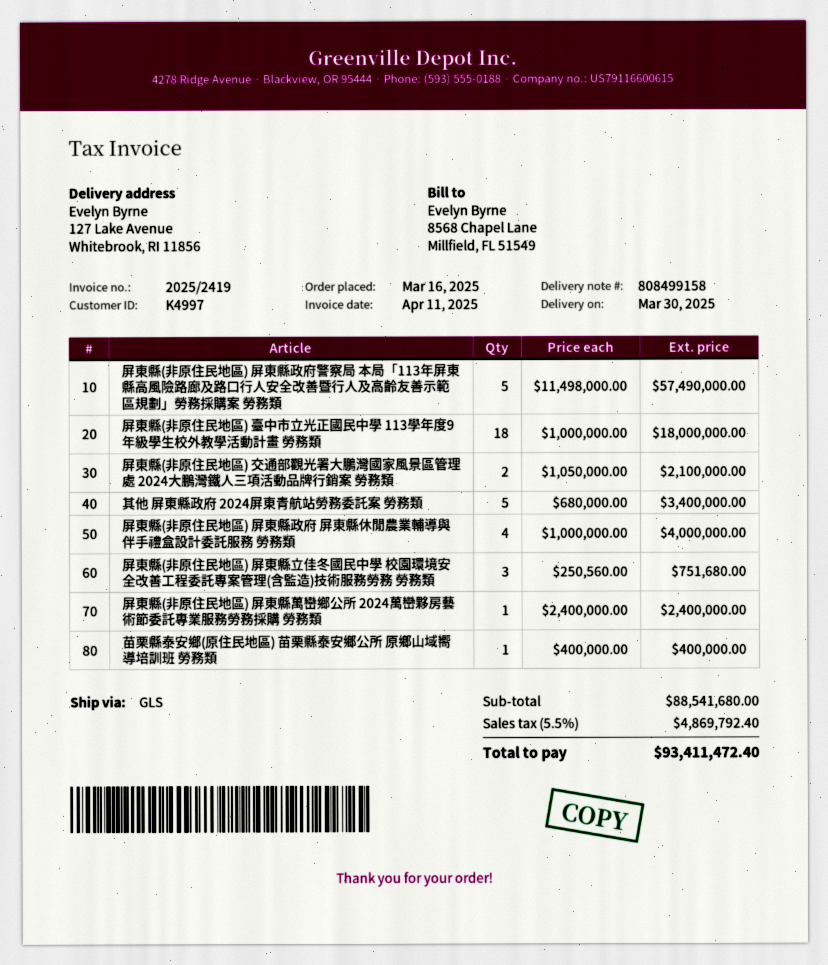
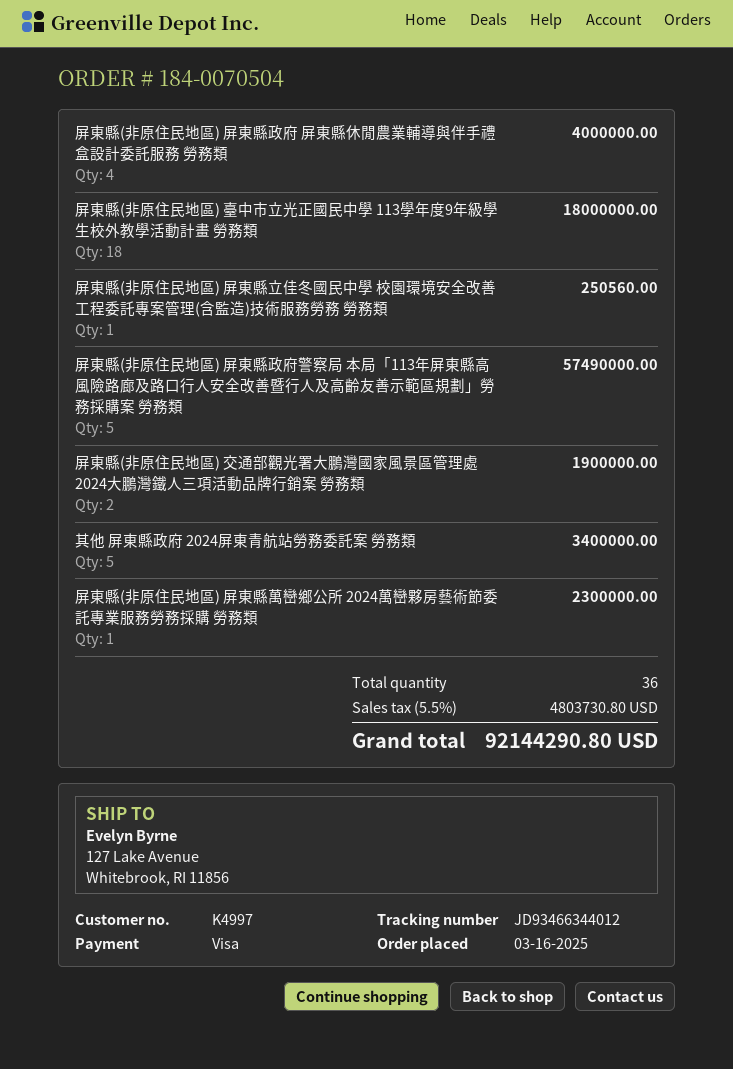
屏東縣(非原住民地區) 交通部觀光署大鵬灣國家風景區管理處 2024大鵬灣鐵人三項活動品牌行銷案 勞務類: 2 for 2100000.00 -> 2 for 1900000.00
屏東縣(非原住民地區) 屏東縣立佳冬國民中學 校園環境安全改善工程委託專案管理(含監造)技術服務勞務 勞務類: 3 for 751680.00 -> 1 for 250560.00
屏東縣(非原住民地區) 屏東縣萬巒鄉公所 2024萬巒夥房藝術節委託專業服務勞務採購 勞務類: 1 for 2400000.00 -> 1 for 2300000.00
苗栗縣泰安鄉(原住民地區) 苗栗縣泰安鄉公所 原鄉山域嚮導培訓班 勞務類: 1 for 400000.00 -> none
tax: 5.5% = 4869792.40 -> 5.5% = 4803730.80
total: 93411472.40 -> 92144290.80

